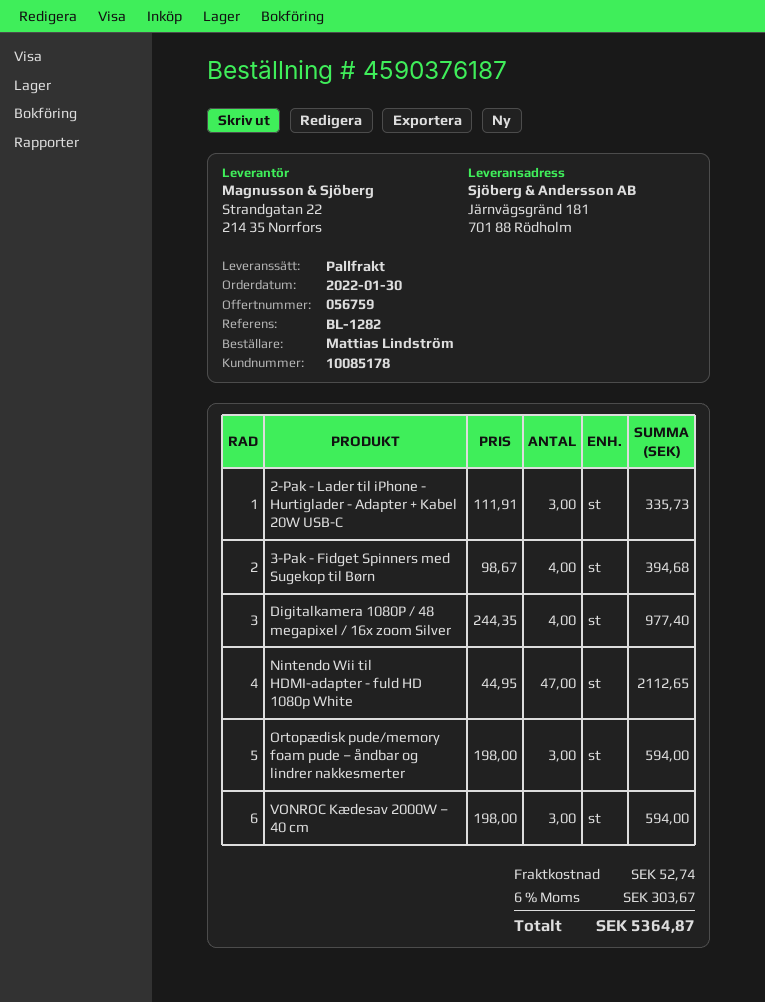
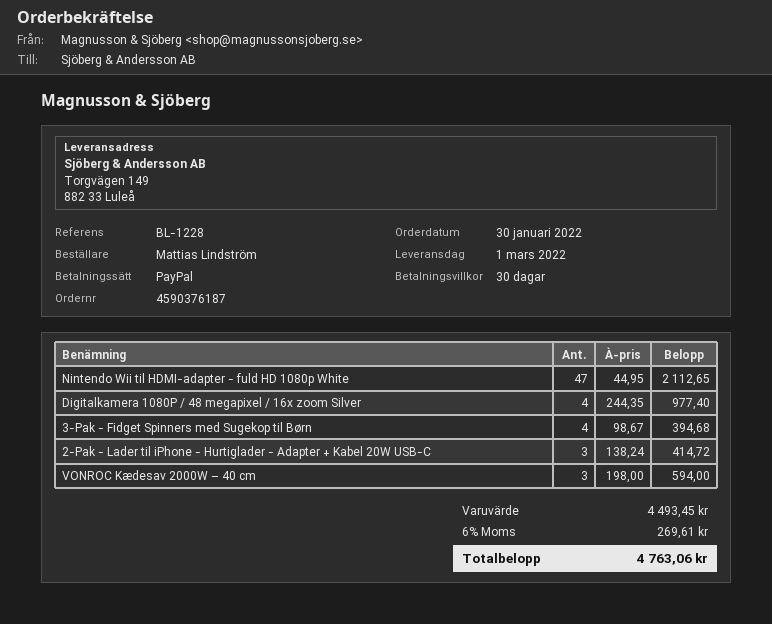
reference: BL-1282 -> BL-1228
ship to: Järnvägsgränd 181, 701 88 Rödholm -> Torgvägen 149, 882 33 Luleå
2-Pak - Lader til iPhone - Hurtiglader - Adapter + Kabel 20W USB-C: 3 x 111.91 = 335.73 -> 3 x 138.24 = 414.72
Ortopædisk pude/memory foam pude – åndbar og lindrer nakkesmerter: 3 x 198.00 = 594.00 -> none
shipping: 52.74 -> none
tax: 6% = 303.67 -> 6% = 269.61
total: 5364.87 -> 4763.06

